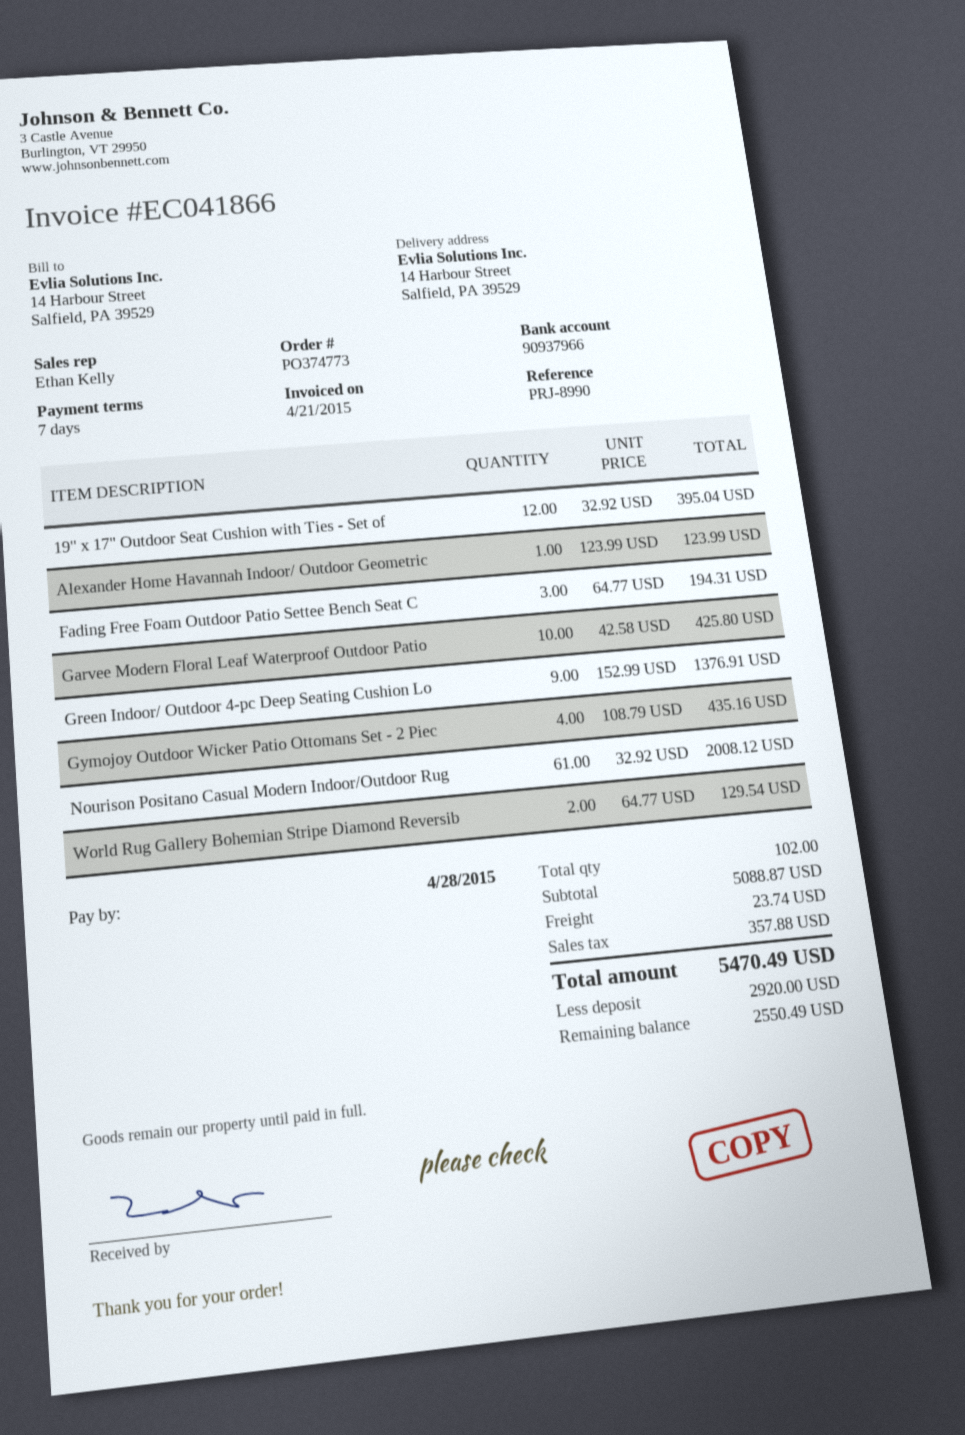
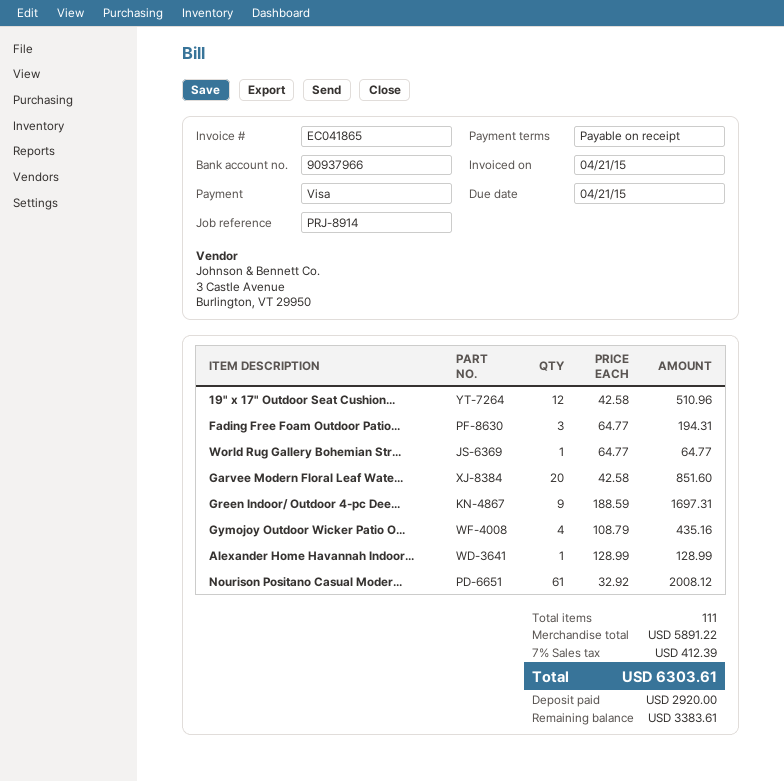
invoice number: EC041866 -> EC041865
payment terms: 7 days -> on receipt
due date: 2015-04-28 -> 2015-04-21
reference: PRJ-8990 -> PRJ-8914
19" x 17" Outdoor Seat Cushion with Ties - Set of: 12 x 32.92 = 395.04 -> 12 x 42.58 = 510.96
Alexander Home Havannah Indoor/ Outdoor Geometric: 1 x 123.99 = 123.99 -> 1 x 128.99 = 128.99
Garvee Modern Floral Leaf Waterproof Outdoor Patio: 10 x 42.58 = 425.80 -> 20 x 42.58 = 851.60
Green Indoor/ Outdoor 4-pc Deep Seating Cushion Lo: 9 x 152.99 = 1376.91 -> 9 x 188.59 = 1697.31
World Rug Gallery Bohemian Stripe Diamond Reversib: 2 x 64.77 = 129.54 -> 1 x 64.77 = 64.77
total quantity: 102 -> 111
subtotal: 5088.87 -> 5891.22
shipping: 23.74 -> none
tax: 357.88 -> 412.39
total: 5470.49 -> 6303.61
balance: 2550.49 -> 3383.61

